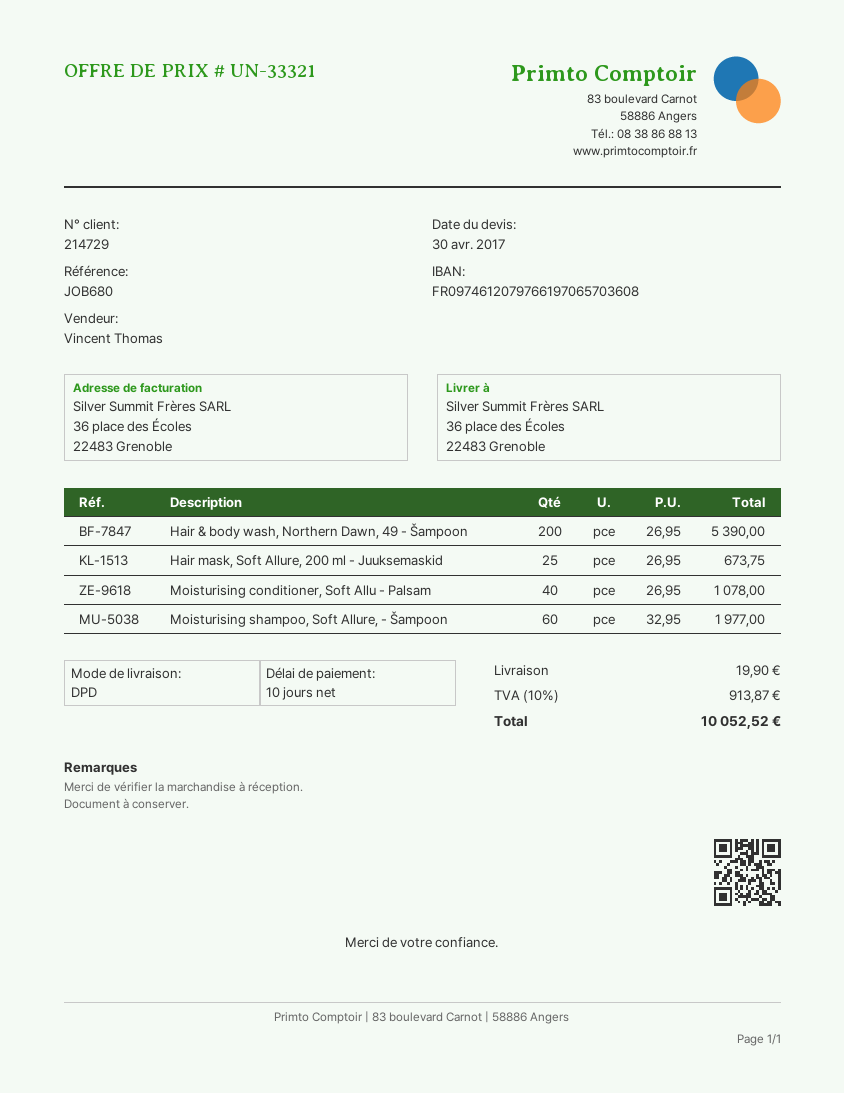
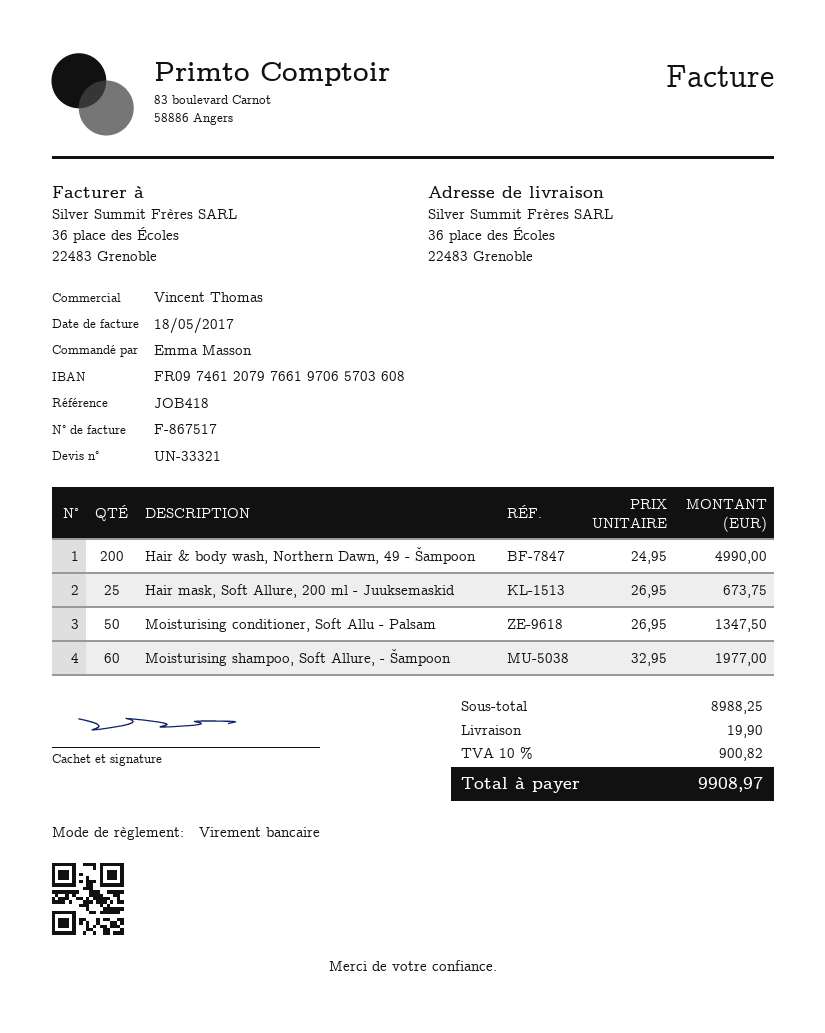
reference: JOB680 -> JOB418
Hair & body wash, Northern Dawn, 49 - Šampoon: 200 x 26.95 = 5390.00 -> 200 x 24.95 = 4990.00
Moisturising conditioner, Soft Allu - Palsam: 40 x 26.95 = 1078.00 -> 50 x 26.95 = 1347.50
tax: 10% = 913.87 -> 10% = 900.82
total: 10052.52 -> 9908.97

